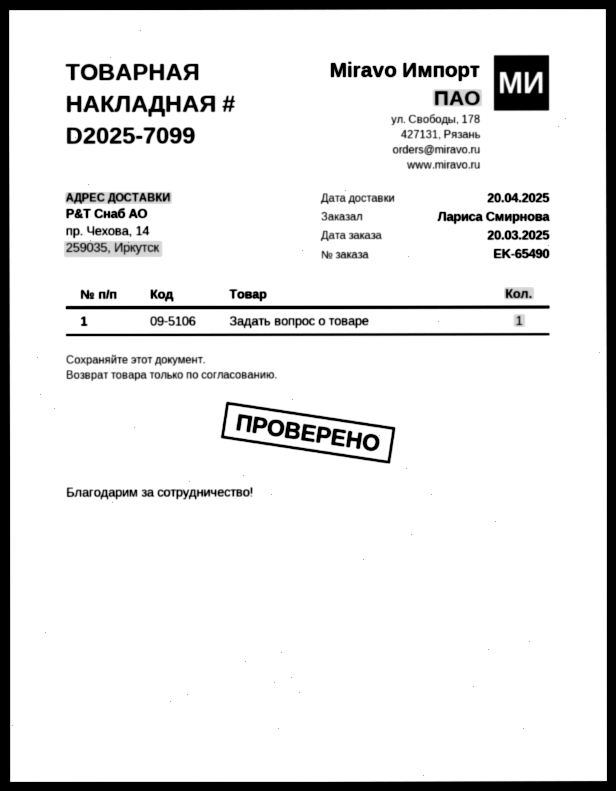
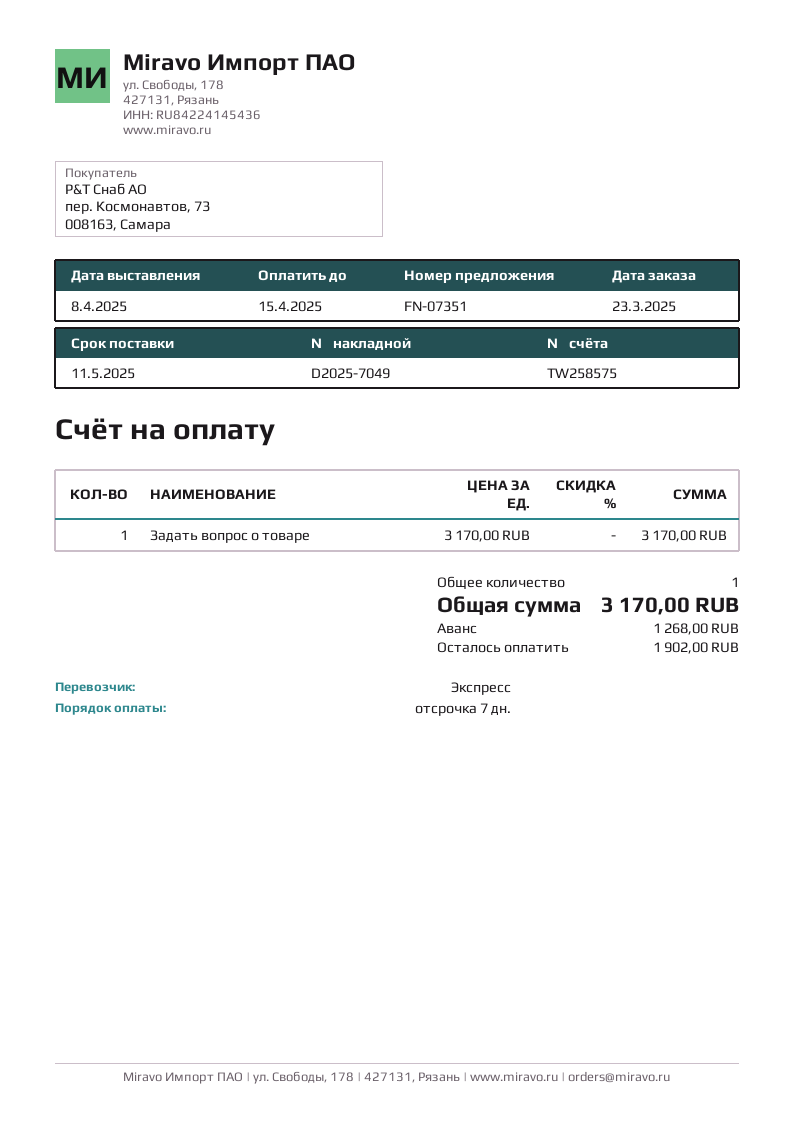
order date: 2025-03-20 -> 2025-03-23
delivery note number: D2025-7099 -> D2025-7049
delivery date: 2025-04-20 -> 2025-05-11

